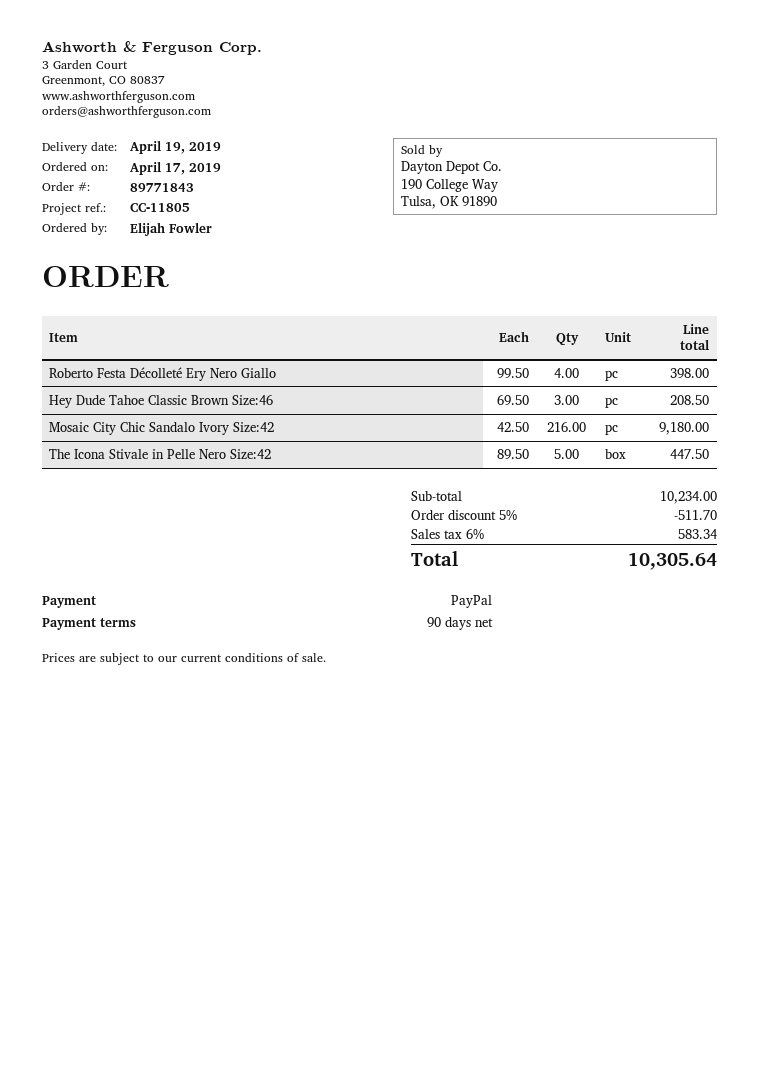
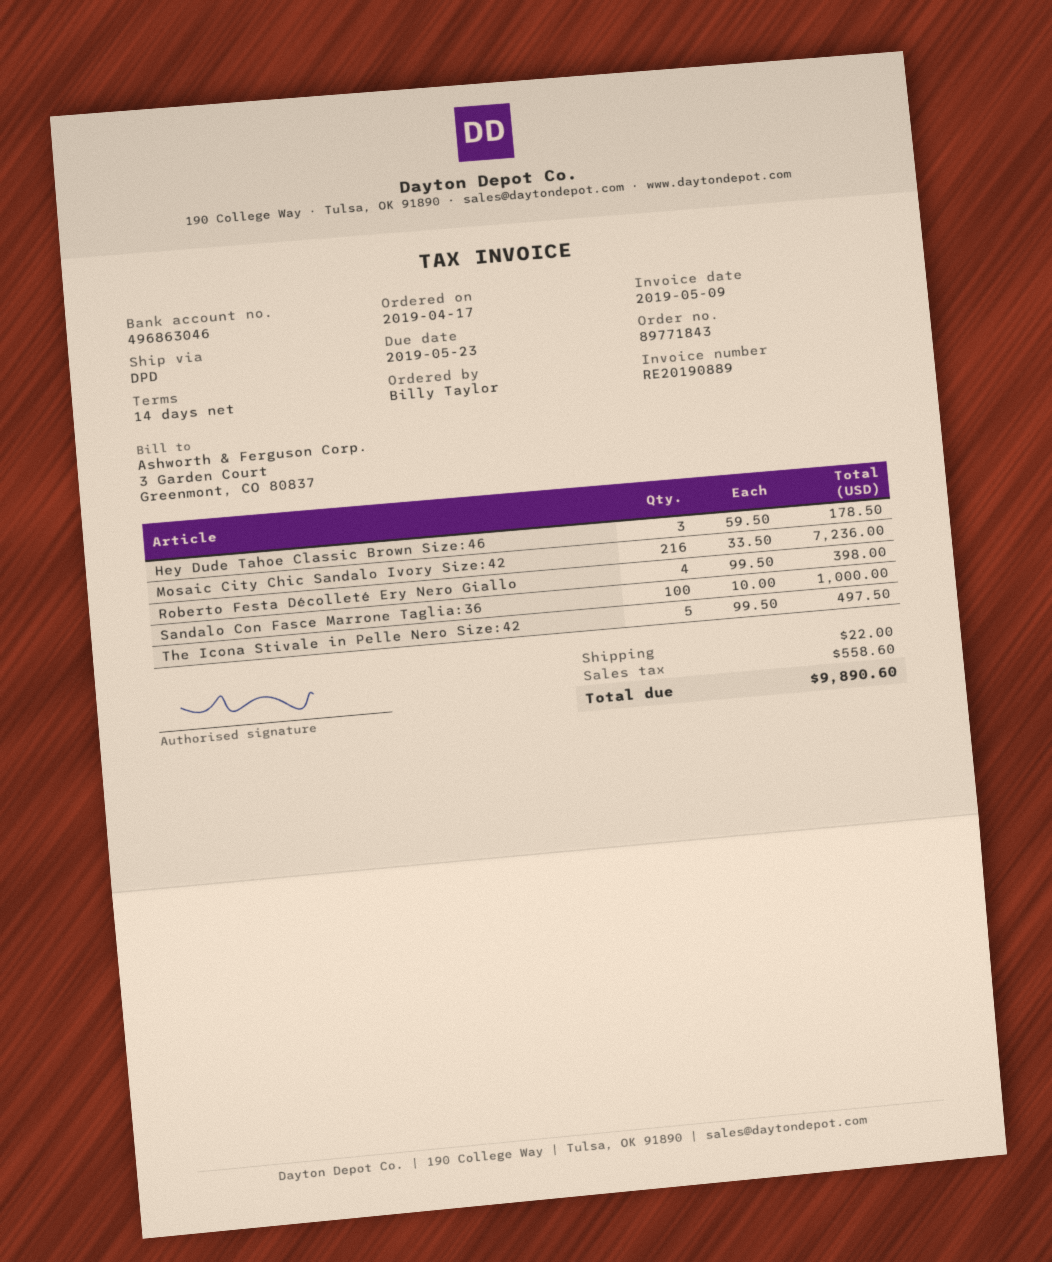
payment terms: 90 days -> 14 days
ordered by: Elijah Fowler -> Billy Taylor
Hey Dude Tahoe Classic Brown Size:46: 3 x 69.50 = 208.50 -> 3 x 59.50 = 178.50
Mosaic City Chic Sandalo Ivory Size:42: 216 x 42.50 = 9180.00 -> 216 x 33.50 = 7236.00
The Icona Stivale in Pelle Nero Size:42: 5 x 89.50 = 447.50 -> 5 x 99.50 = 497.50
Sandalo Con Fasce Marrone Taglia:36: none -> 100 x 10.00 = 1000.00
discount: 5% = 511.70 -> none
shipping: none -> 22.00
tax: 583.34 -> 558.60
total: 10305.64 -> 9890.60

